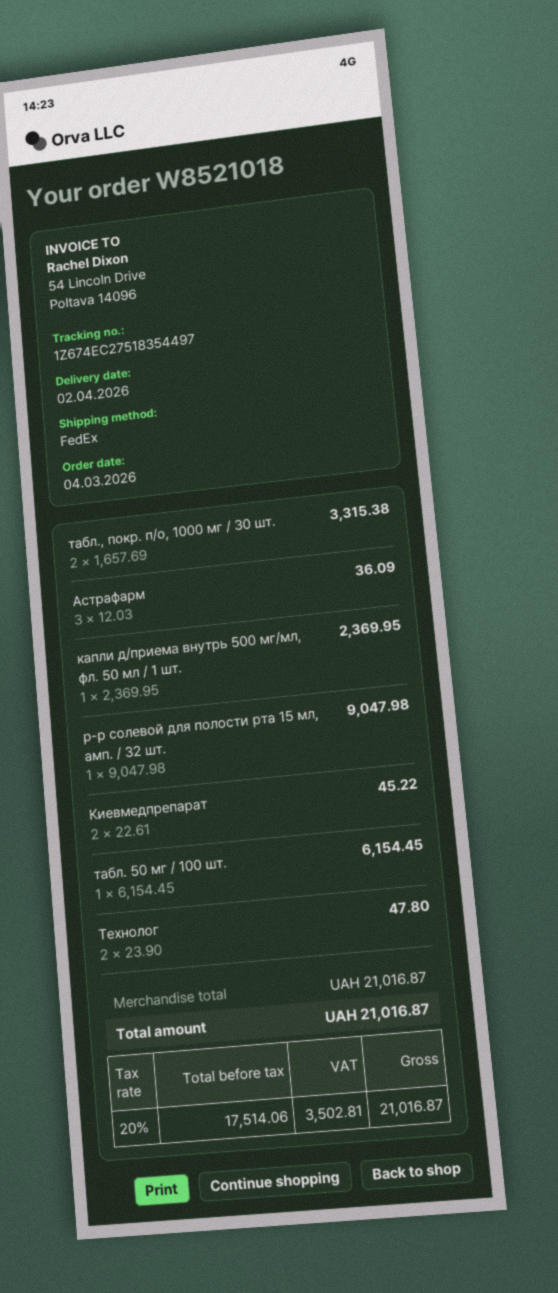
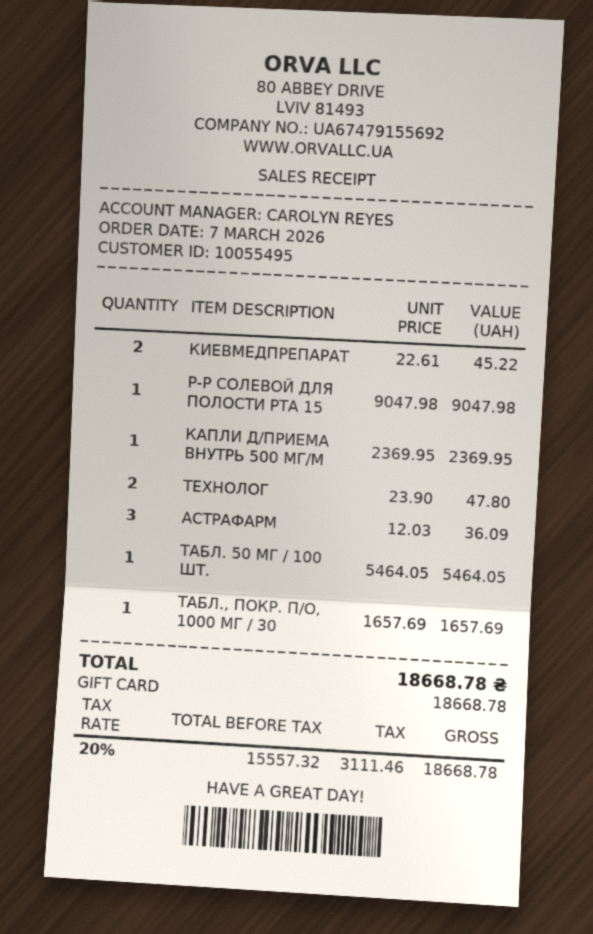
order date: 2026-03-04 -> 2026-03-07
табл., покр. п/о, 1000 мг / 30 шт.: 2 x 1657.69 = 3315.38 -> 1 x 1657.69 = 1657.69
табл. 50 мг / 100 шт.: 1 x 6154.45 = 6154.45 -> 1 x 5464.05 = 5464.05
net: 17514.06 -> 15557.32
tax: 20% = 3502.81 -> 20% = 3111.46
total: 21016.87 -> 18668.78

